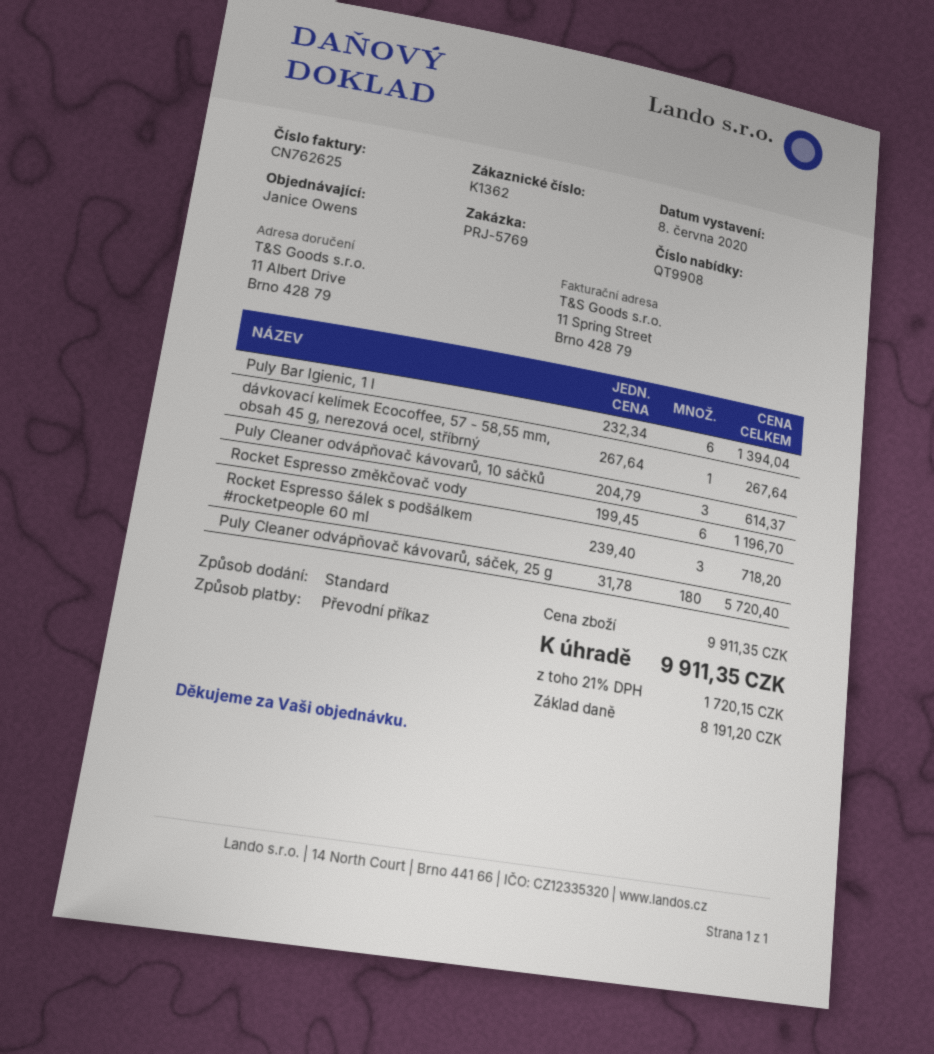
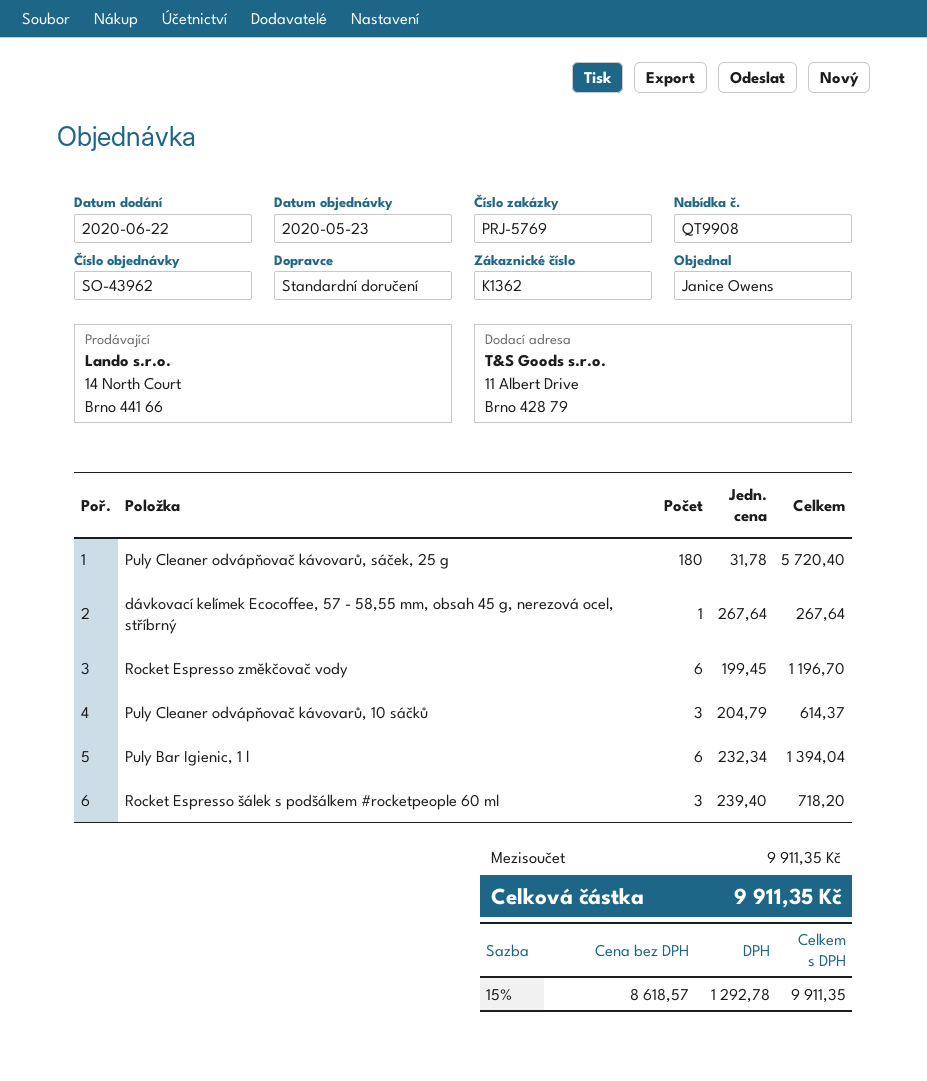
net: 8191.20 -> 8618.57
tax: 21% = 1720.15 -> 15% = 1292.78

